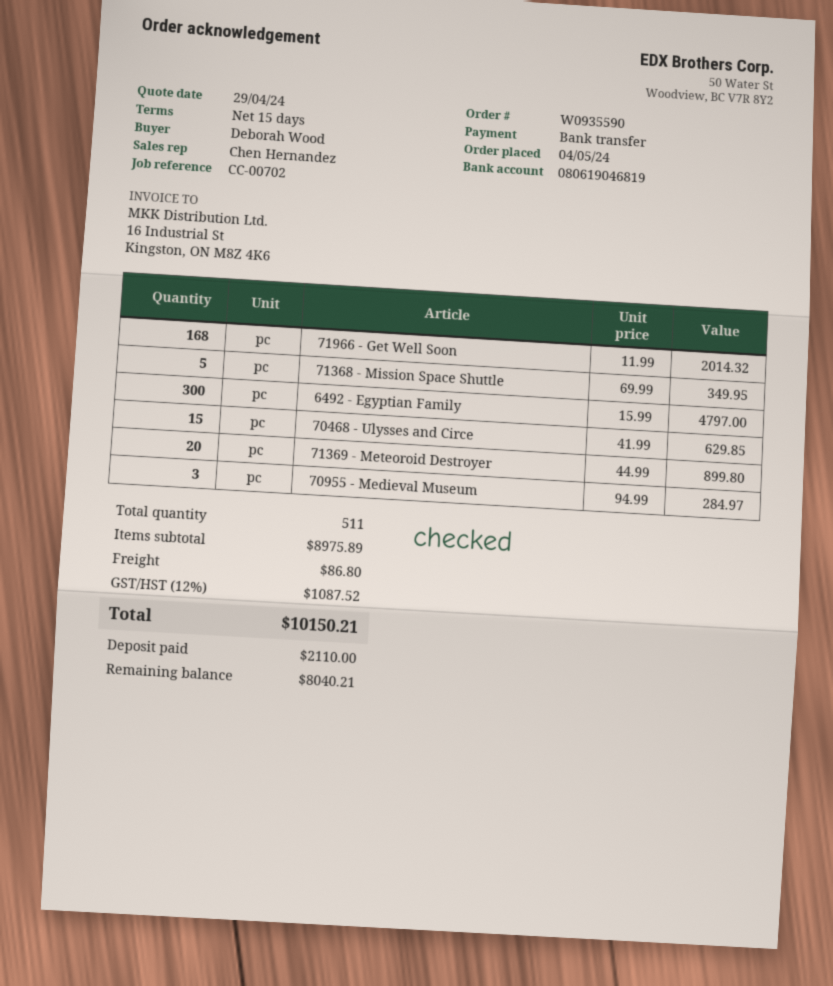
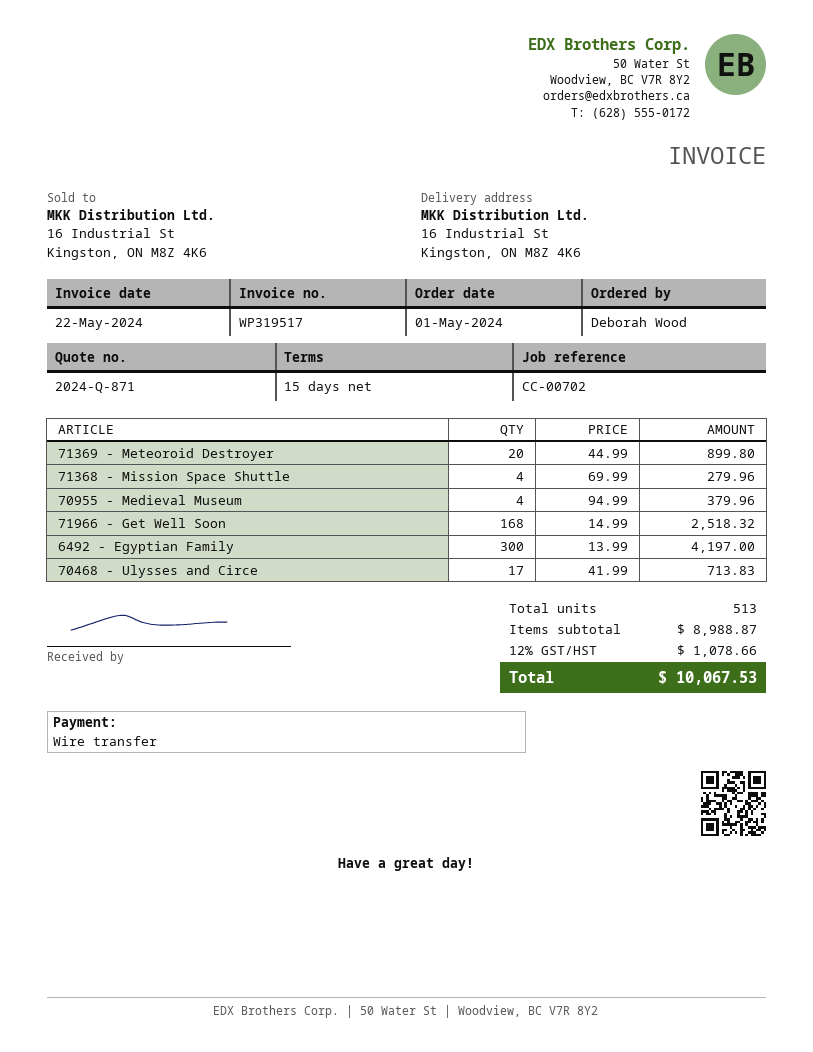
order date: 2024-05-04 -> 2024-05-01
71966 - Get Well Soon: 168 x 11.99 = 2014.32 -> 168 x 14.99 = 2518.32
71368 - Mission Space Shuttle: 5 x 69.99 = 349.95 -> 4 x 69.99 = 279.96
6492 - Egyptian Family: 300 x 15.99 = 4797.00 -> 300 x 13.99 = 4197.00
70468 - Ulysses and Circe: 15 x 41.99 = 629.85 -> 17 x 41.99 = 713.83
70955 - Medieval Museum: 3 x 94.99 = 284.97 -> 4 x 94.99 = 379.96
total quantity: 511 -> 513
subtotal: 8975.89 -> 8988.87
shipping: 86.80 -> none
tax: 12% = 1087.52 -> 12% = 1078.66
total: 10150.21 -> 10067.53

